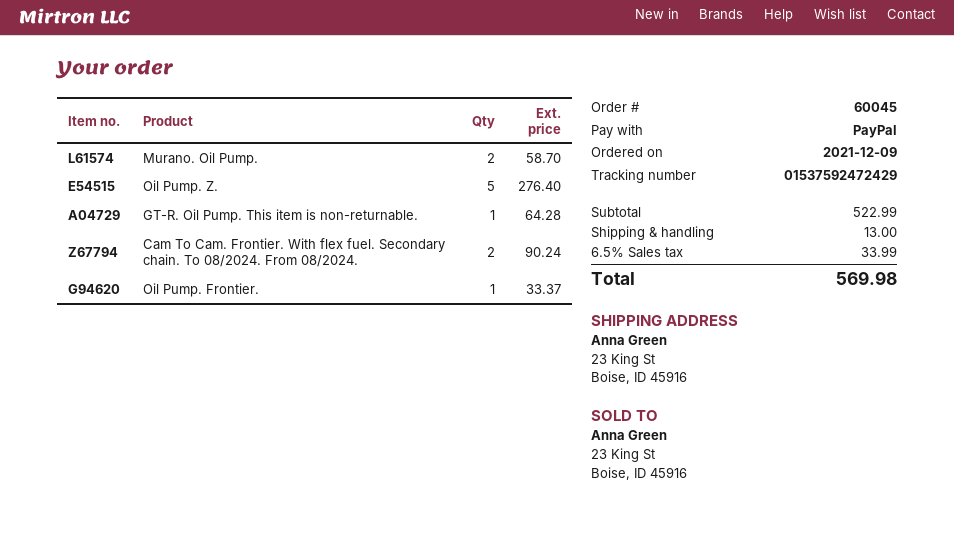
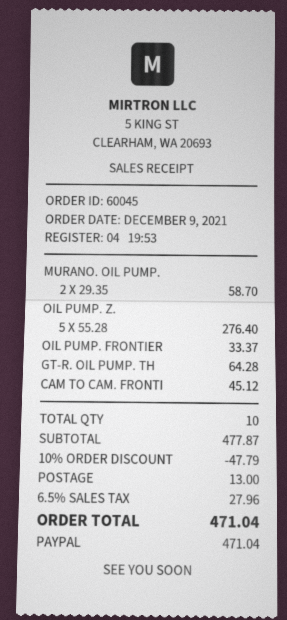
Cam To Cam. Frontier. With flex fuel. Secondary chain. To 08/2024. From 08/2024.: 2 for 90.24 -> 1 for 45.12
subtotal: 522.99 -> 477.87
discount: none -> 10% = 47.79
tax: 6.5% = 33.99 -> 6.5% = 27.96
total: 569.98 -> 471.04

